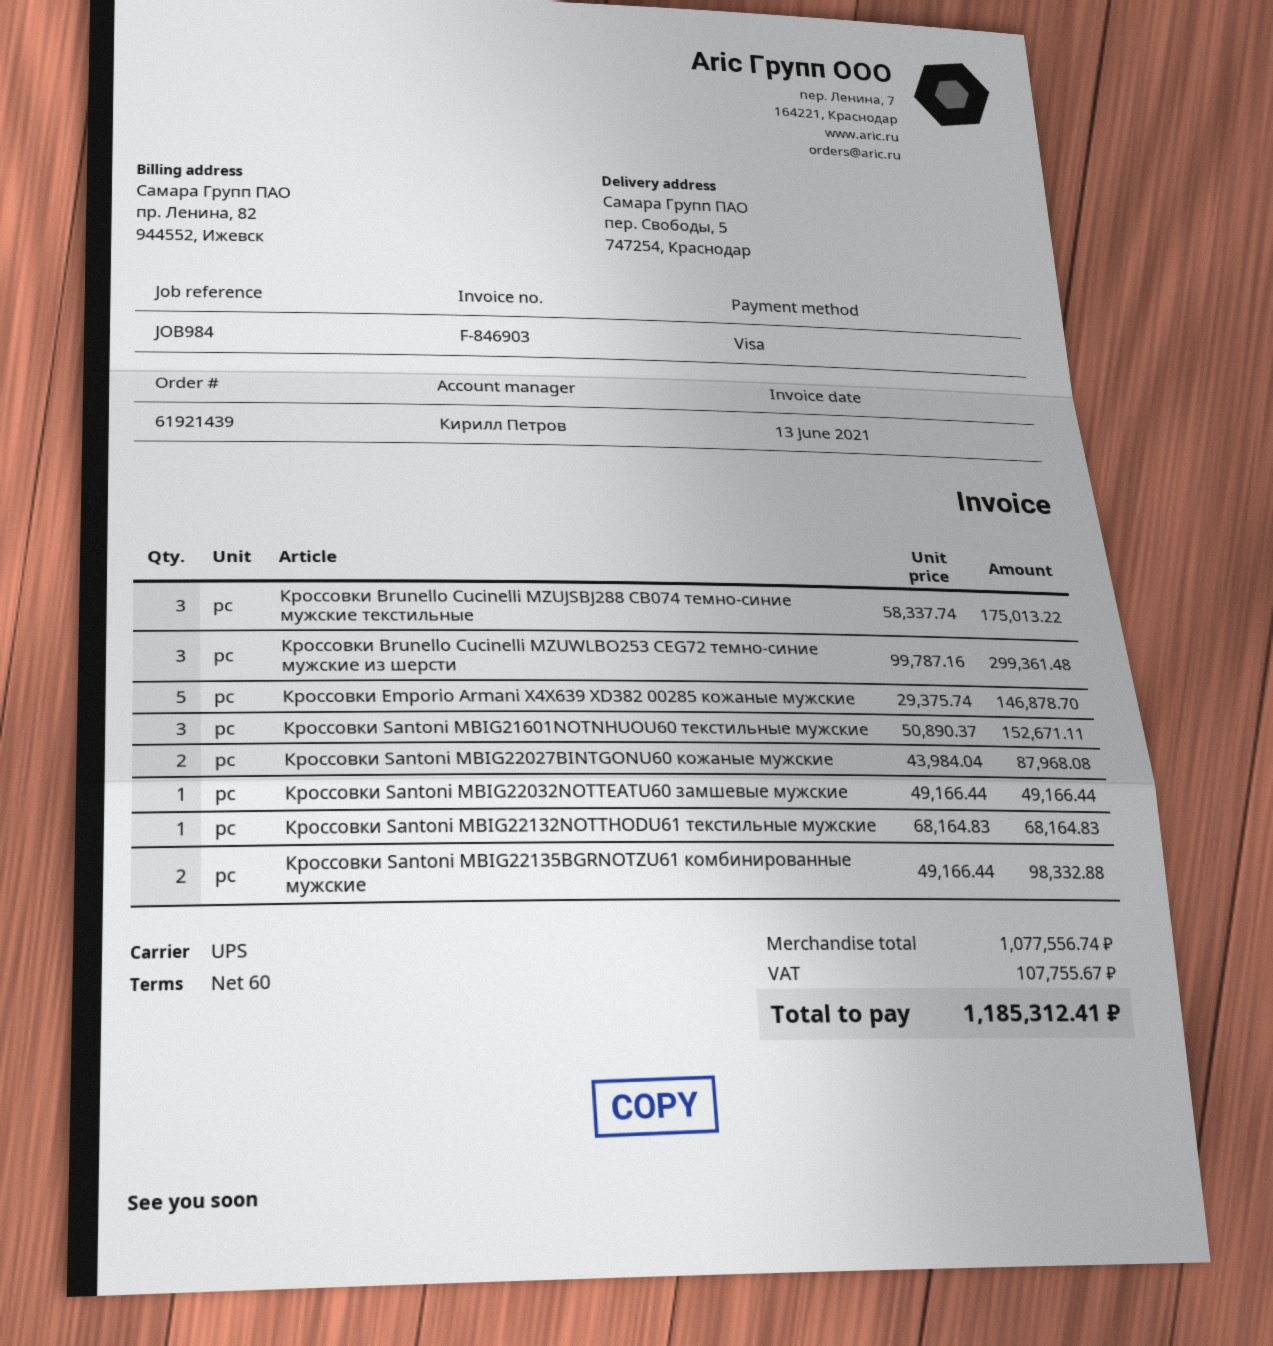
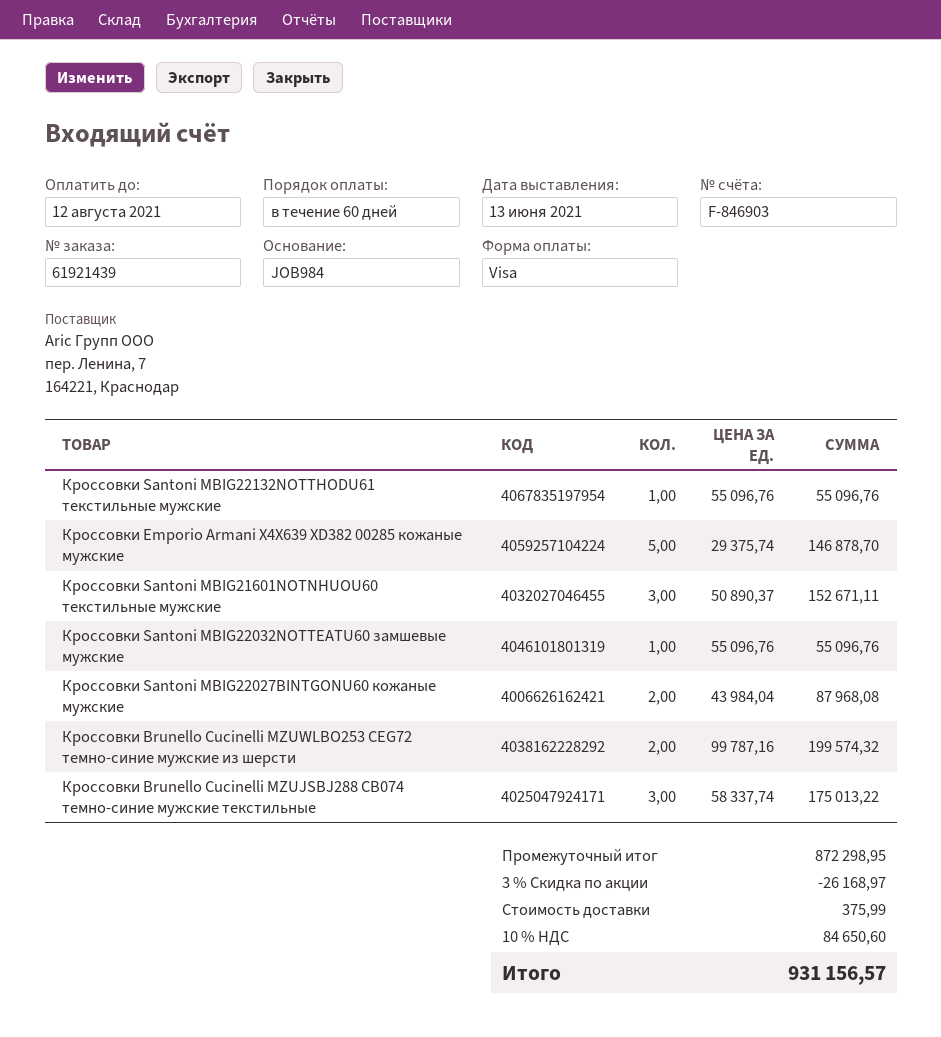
Кроссовки Brunello Cucinelli MZUWLBO253 CEG72 темно-синие мужские из шерсти: 3 x 99787.16 = 299361.48 -> 2 x 99787.16 = 199574.32
Кроссовки Santoni MBIG22032NOTTEATU60 замшевые мужские: 1 x 49166.44 = 49166.44 -> 1 x 55096.76 = 55096.76
Кроссовки Santoni MBIG22132NOTTHODU61 текстильные мужские: 1 x 68164.83 = 68164.83 -> 1 x 55096.76 = 55096.76
Кроссовки Santoni MBIG22135BGRNOTZU61 комбинированные мужские: 2 x 49166.44 = 98332.88 -> none
subtotal: 1077556.74 -> 872298.95
discount: none -> 3% = 26168.97
shipping: none -> 375.99
tax: 107755.67 -> 84650.60
total: 1185312.41 -> 931156.57

